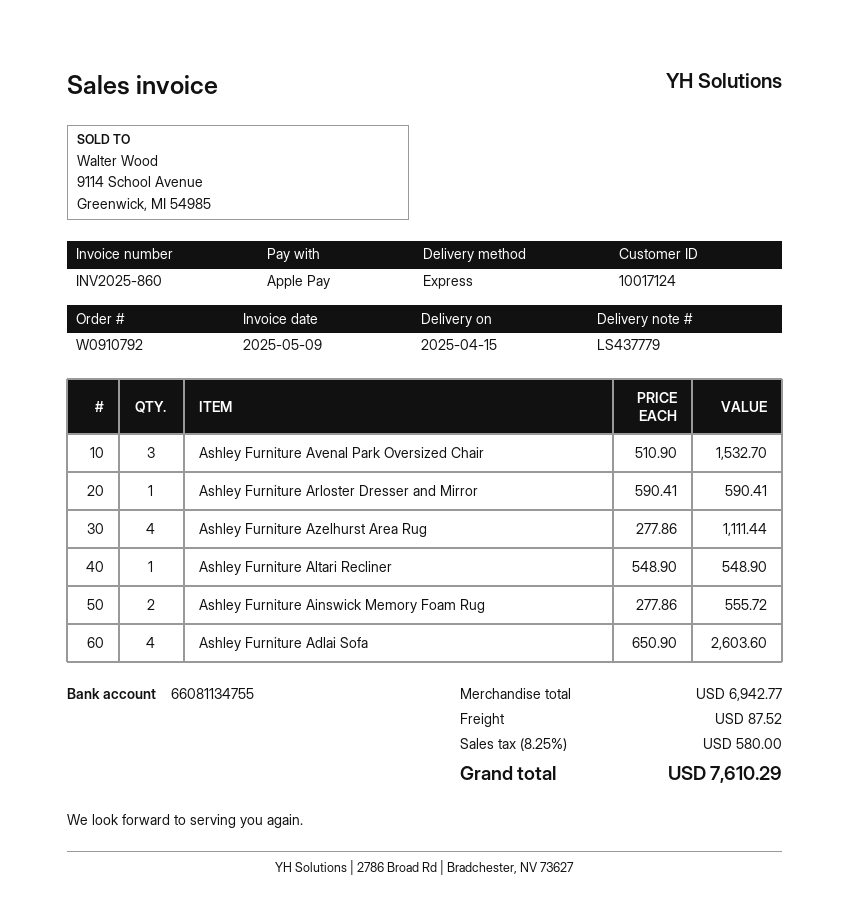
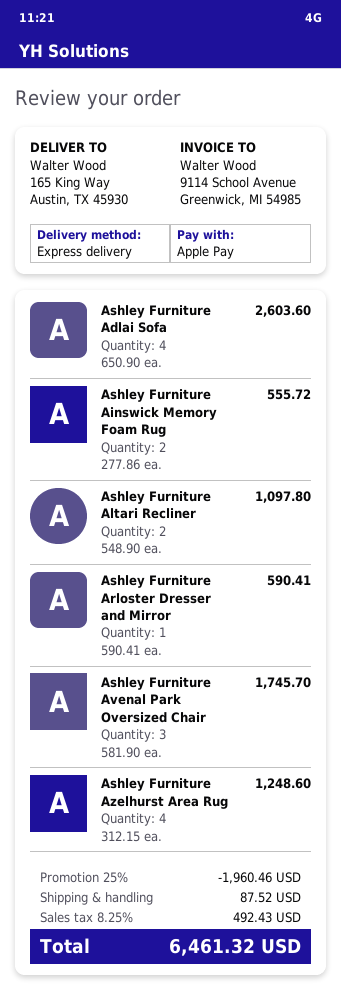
Ashley Furniture Avenal Park Oversized Chair: 3 x 510.90 = 1532.70 -> 3 x 581.90 = 1745.70
Ashley Furniture Azelhurst Area Rug: 4 x 277.86 = 1111.44 -> 4 x 312.15 = 1248.60
Ashley Furniture Altari Recliner: 1 x 548.90 = 548.90 -> 2 x 548.90 = 1097.80
discount: none -> 25% = 1960.46
tax: 8.25% = 580.00 -> 8.25% = 492.43
total: 7610.29 -> 6461.32

